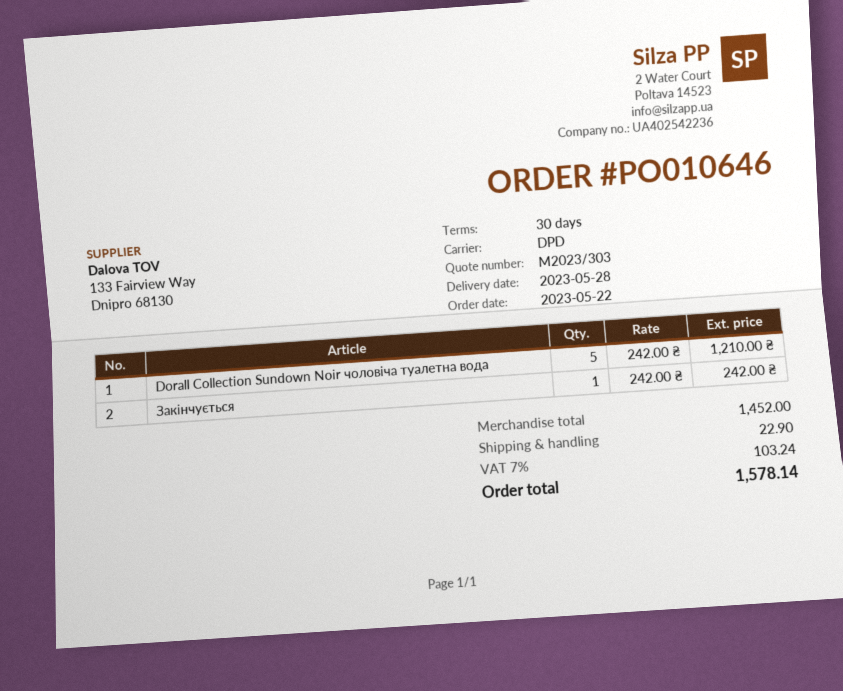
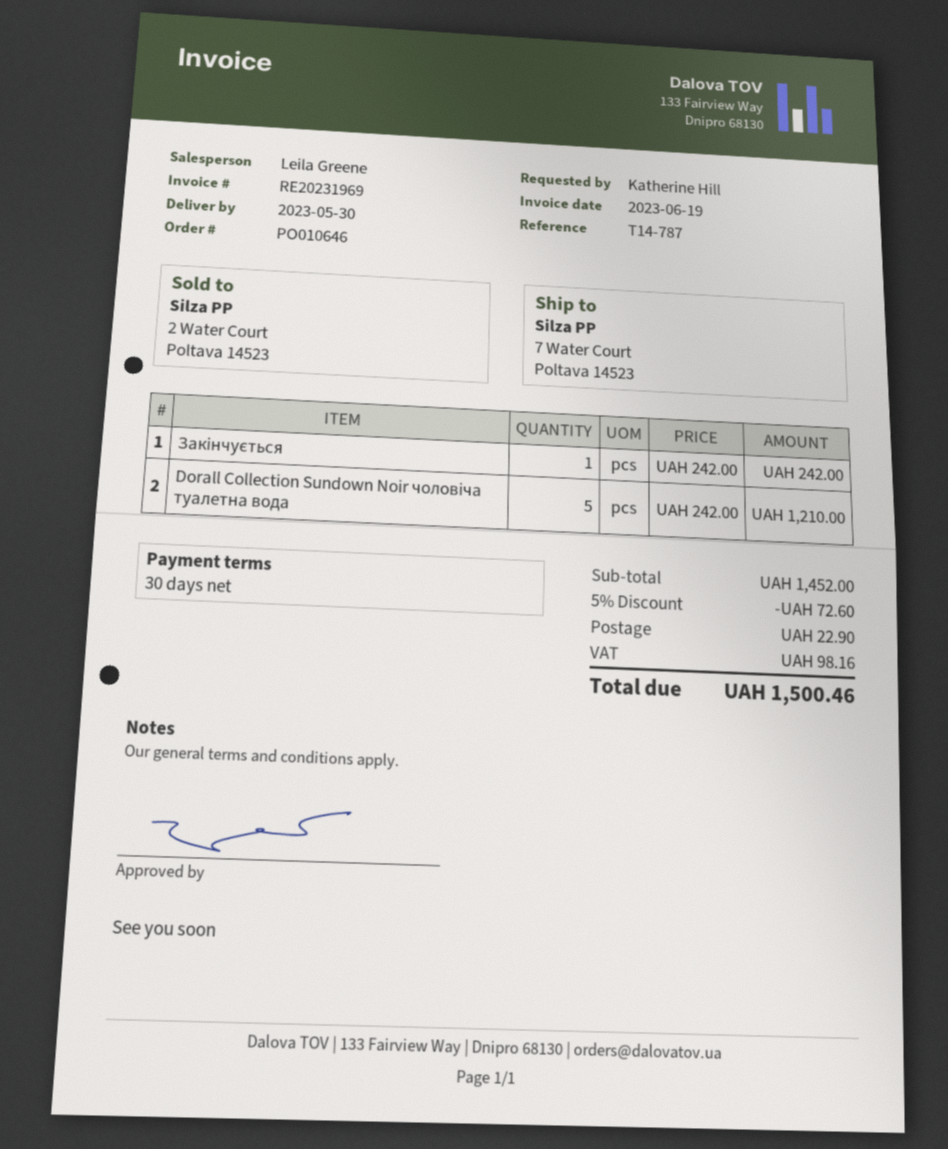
delivery date: 2023-05-28 -> 2023-05-30
discount: none -> 5% = 72.60
tax: 103.24 -> 98.16
total: 1578.14 -> 1500.46

